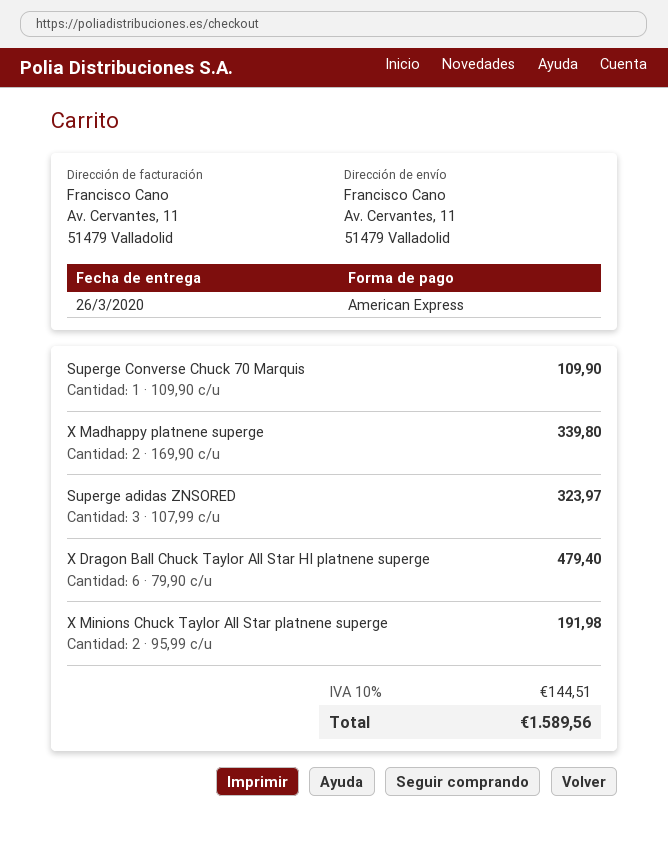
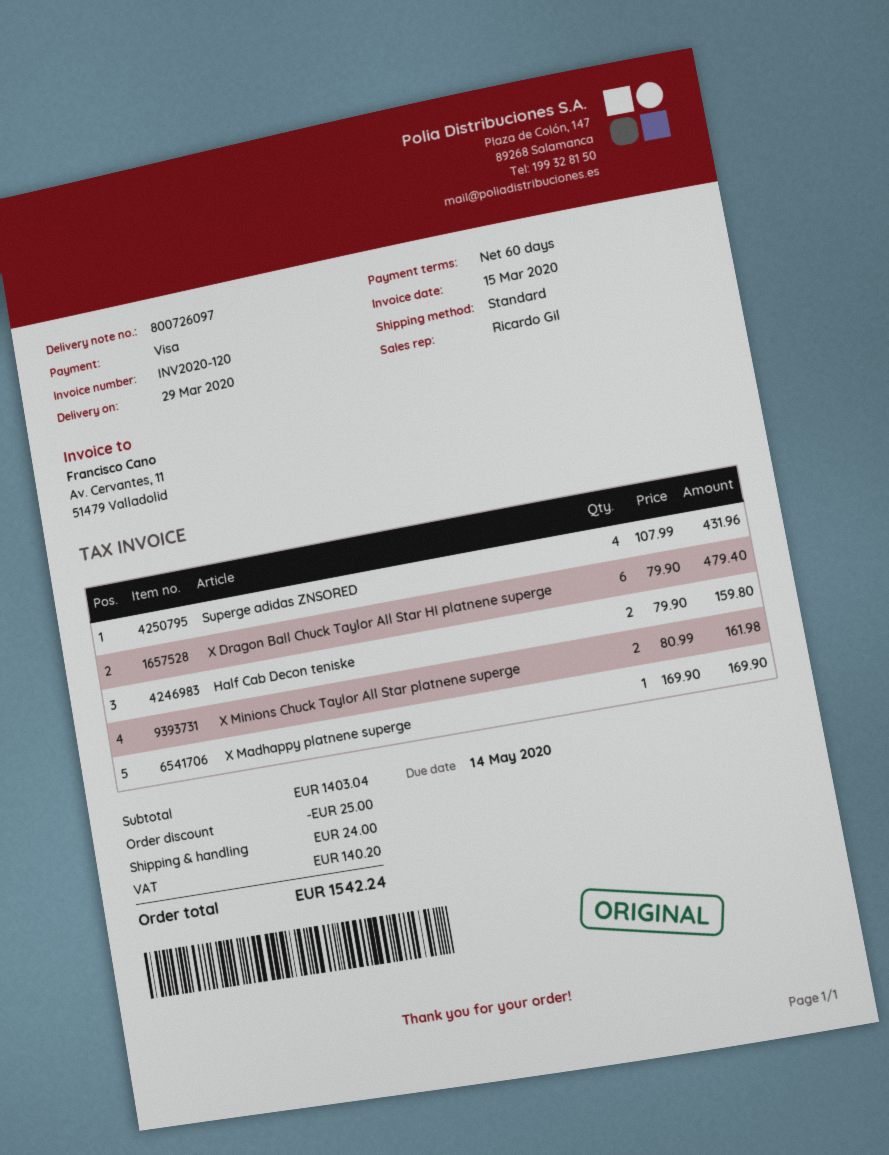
delivery date: 2020-03-26 -> 2020-03-29
payment method: American Express -> Visa
Superge Converse Chuck 70 Marquis: 1 x 109.90 = 109.90 -> none
X Madhappy platnene superge: 2 x 169.90 = 339.80 -> 1 x 169.90 = 169.90
Superge adidas ZNSORED: 3 x 107.99 = 323.97 -> 4 x 107.99 = 431.96
X Minions Chuck Taylor All Star platnene superge: 2 x 95.99 = 191.98 -> 2 x 80.99 = 161.98
Half Cab Decon teniske: none -> 2 x 79.90 = 159.80
discount: none -> 25.00
shipping: none -> 24.00
tax: 144.51 -> 140.20
total: 1589.56 -> 1542.24

